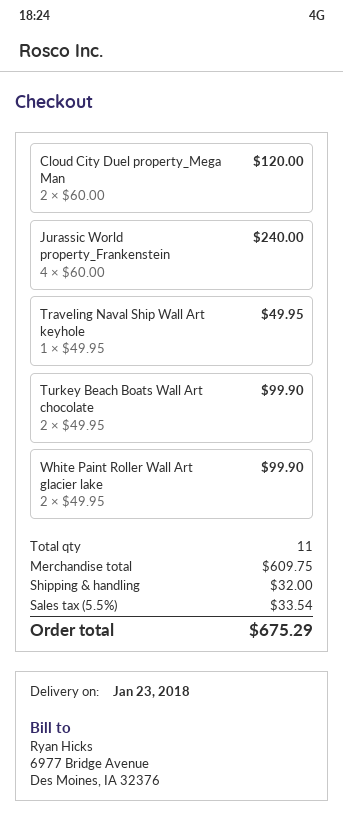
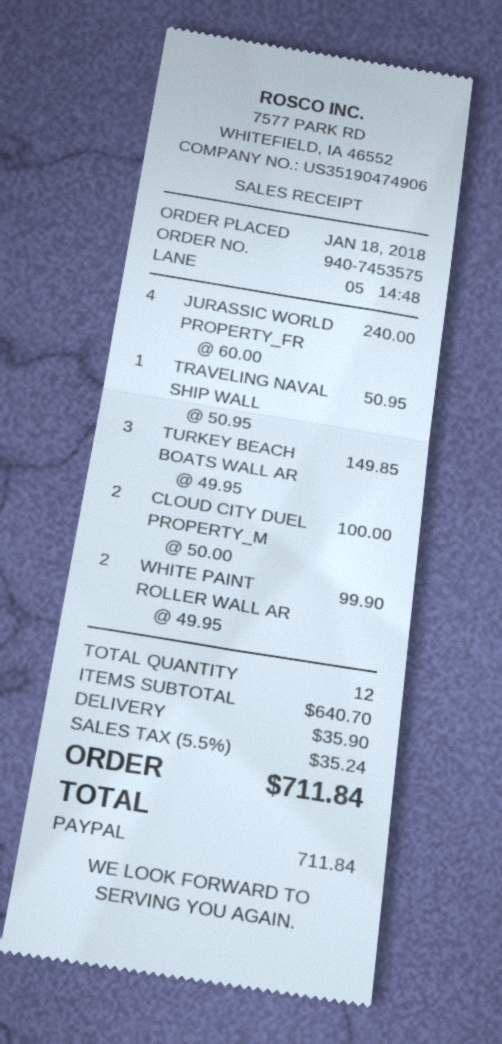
Cloud City Duel property_Mega Man: 2 x 60.00 = 120.00 -> 2 x 50.00 = 100.00
Traveling Naval Ship Wall Art keyhole: 1 x 49.95 = 49.95 -> 1 x 50.95 = 50.95
Turkey Beach Boats Wall Art chocolate: 2 x 49.95 = 99.90 -> 3 x 49.95 = 149.85
total quantity: 11 -> 12
subtotal: 609.75 -> 640.70
shipping: 32.00 -> 35.90
tax: 5.5% = 33.54 -> 5.5% = 35.24
total: 675.29 -> 711.84

